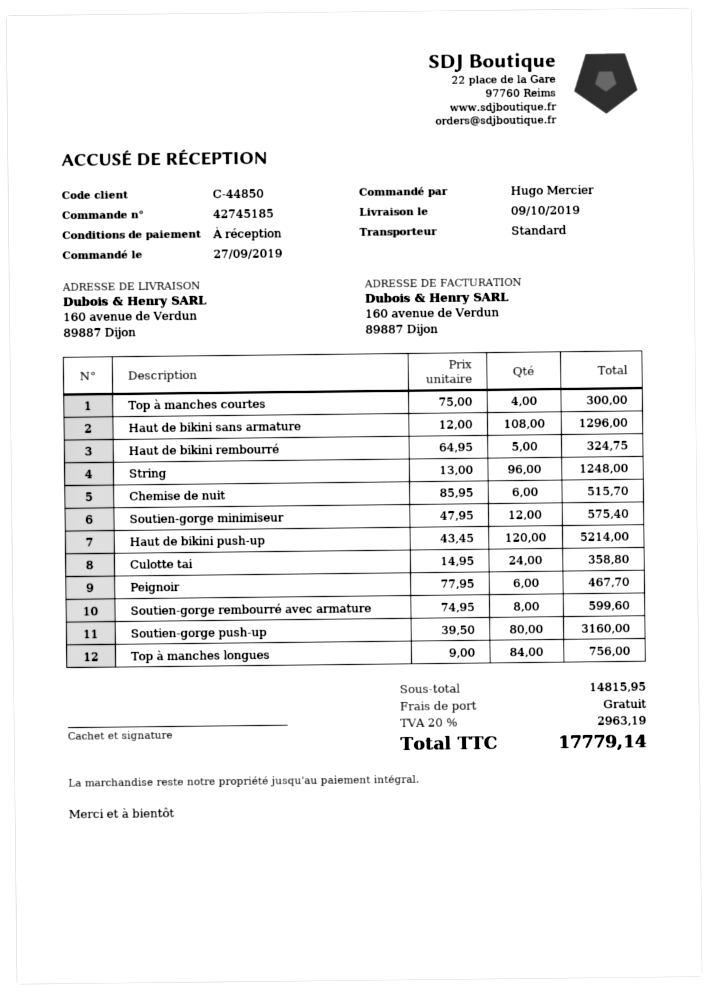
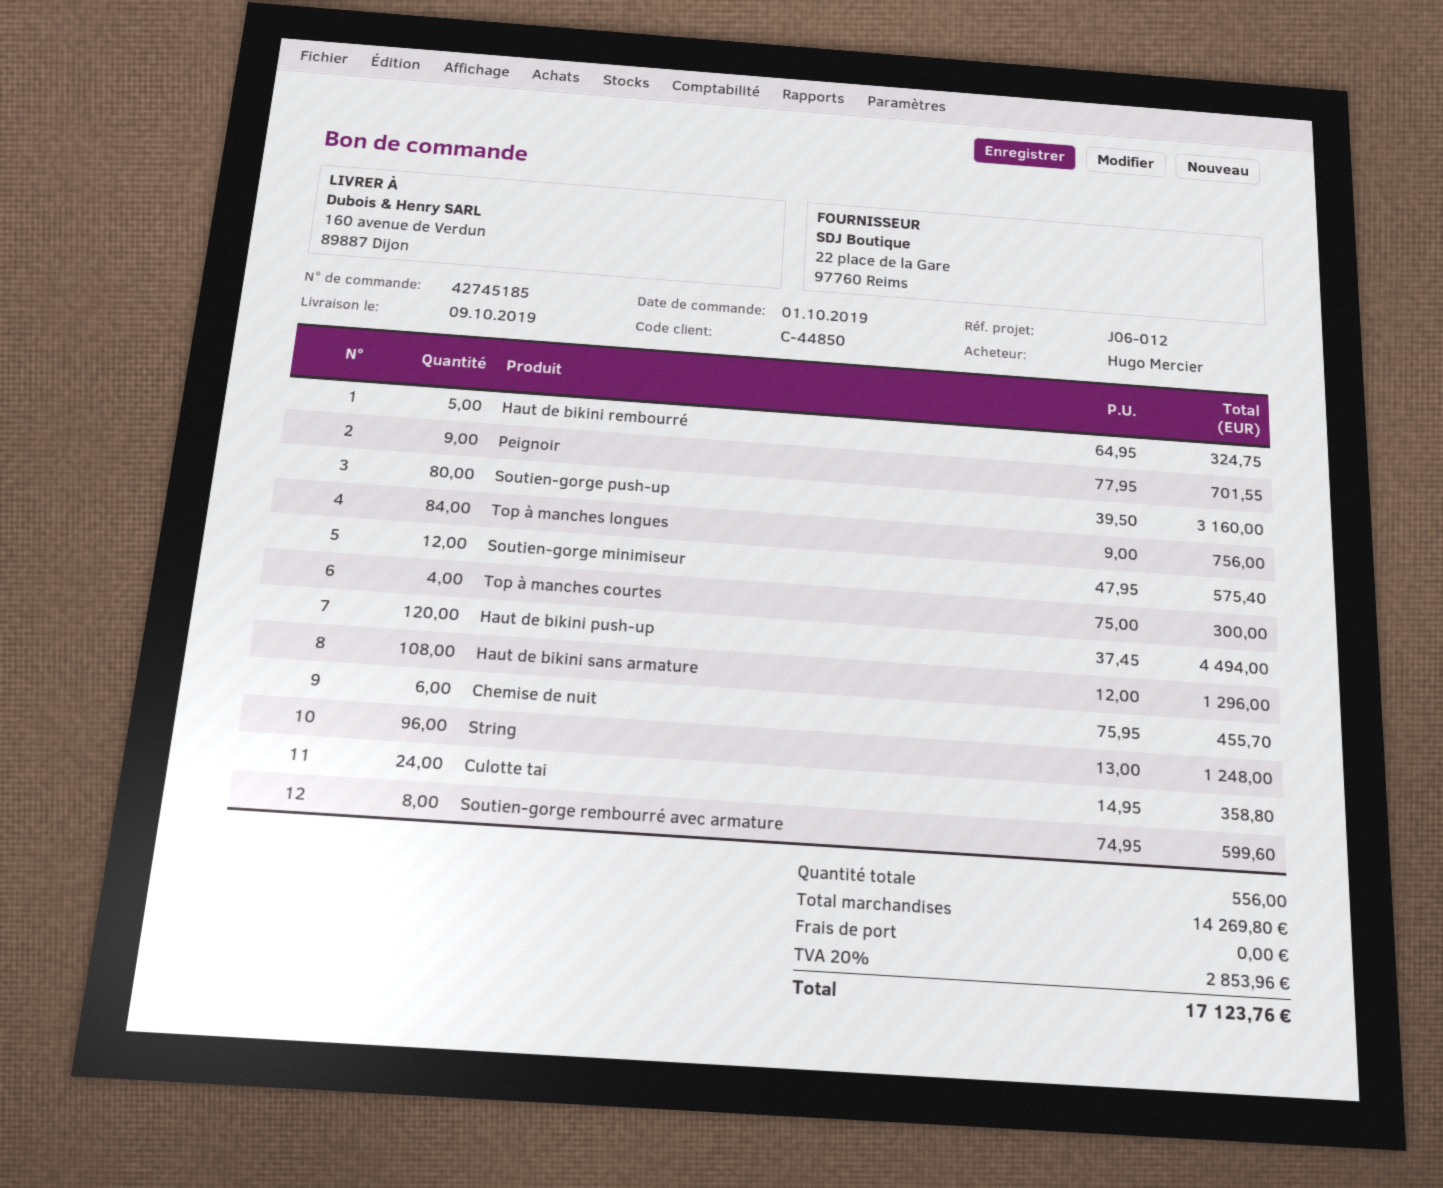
order date: 2019-09-27 -> 2019-10-01
Chemise de nuit: 6 x 85.95 = 515.70 -> 6 x 75.95 = 455.70
Haut de bikini push-up: 120 x 43.45 = 5214.00 -> 120 x 37.45 = 4494.00
Peignoir: 6 x 77.95 = 467.70 -> 9 x 77.95 = 701.55
subtotal: 14815.95 -> 14269.80
tax: 20% = 2963.19 -> 20% = 2853.96
total: 17779.14 -> 17123.76

